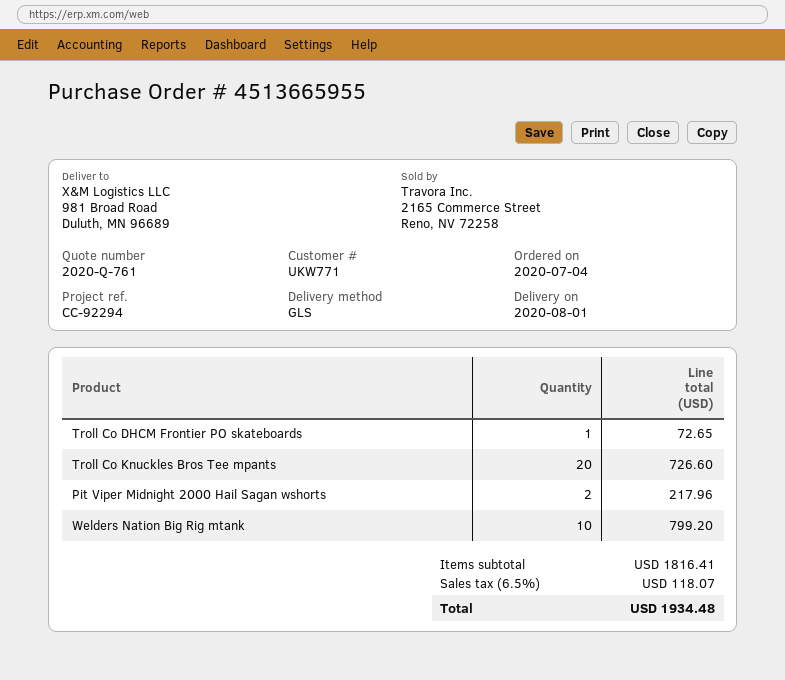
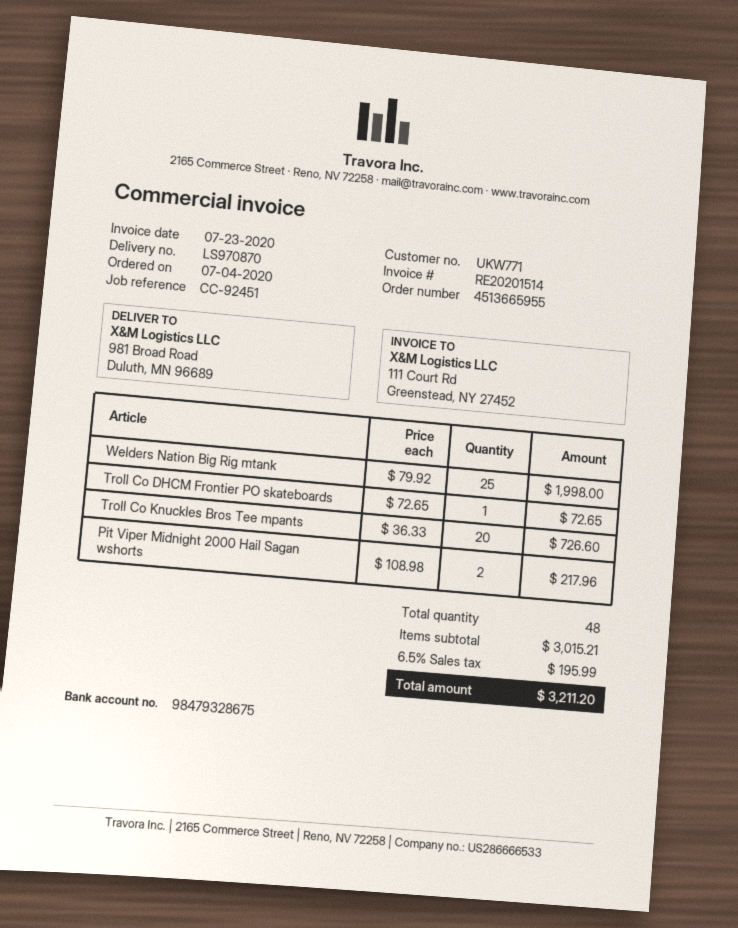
reference: CC-92294 -> CC-92451
Welders Nation Big Rig mtank: 10 for 799.20 -> 25 for 1998.00
subtotal: 1816.41 -> 3015.21
tax: 6.5% = 118.07 -> 6.5% = 195.99
total: 1934.48 -> 3211.20

